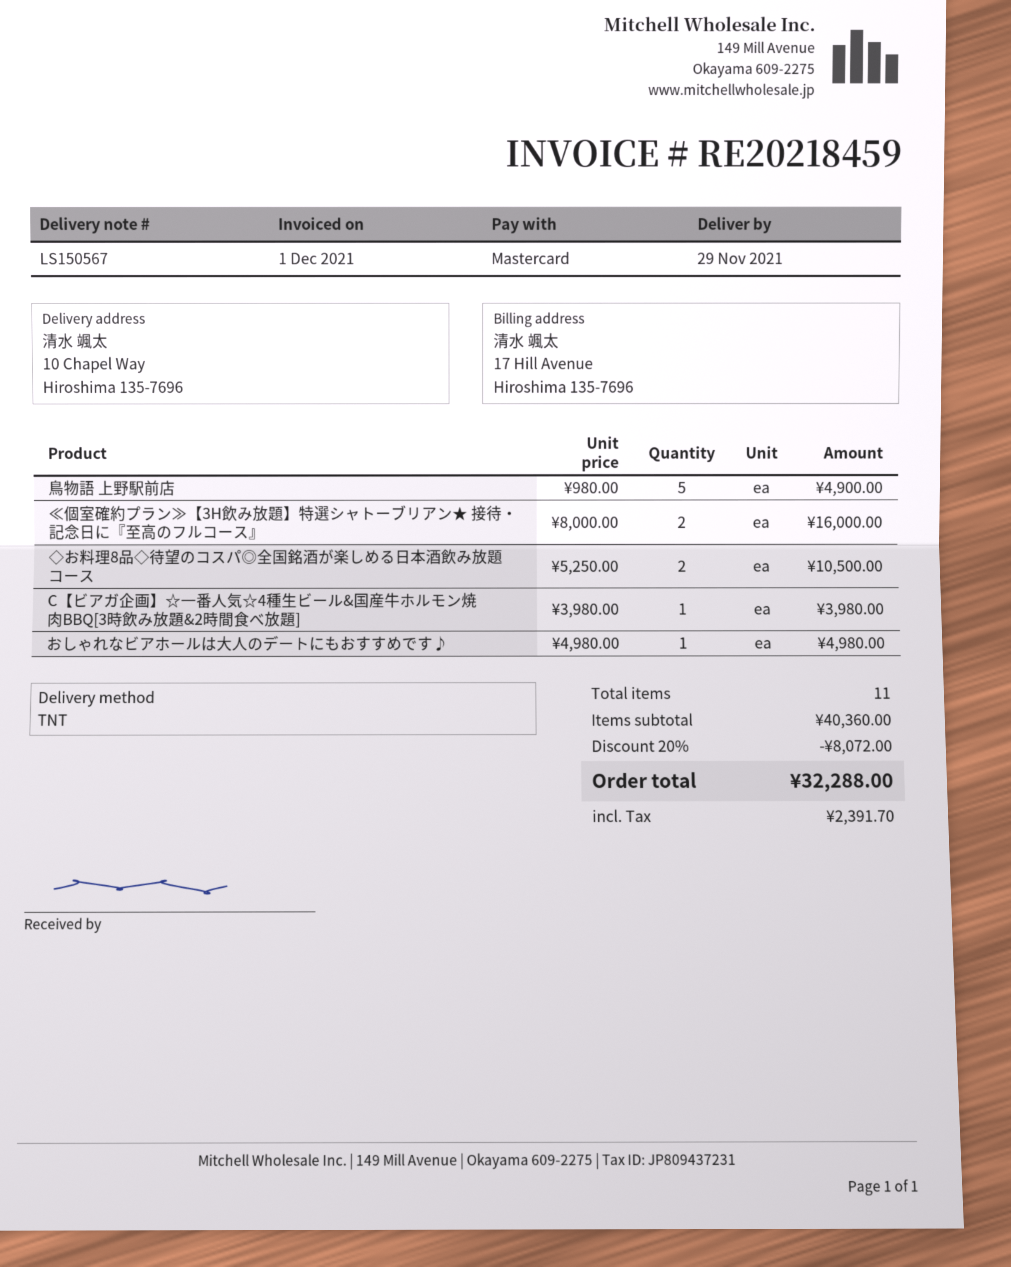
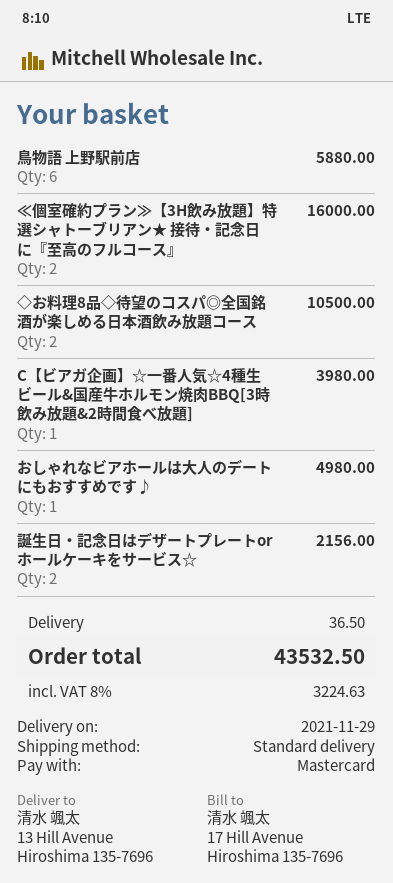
shipping method: TNT -> standard
ship to: 10 Chapel Way, Hiroshima 135-7696 -> 13 Hill Avenue, Hiroshima 135-7696
鳥物語 上野駅前店: 5 for 4900.00 -> 6 for 5880.00
誕生日・記念日はデザートプレートorホールケーキをサービス☆: none -> 2 for 2156.00
discount: 20% = 8072.00 -> none
shipping: none -> 36.50
tax: 2391.70 -> 3224.63
total: 32288.00 -> 43532.50

